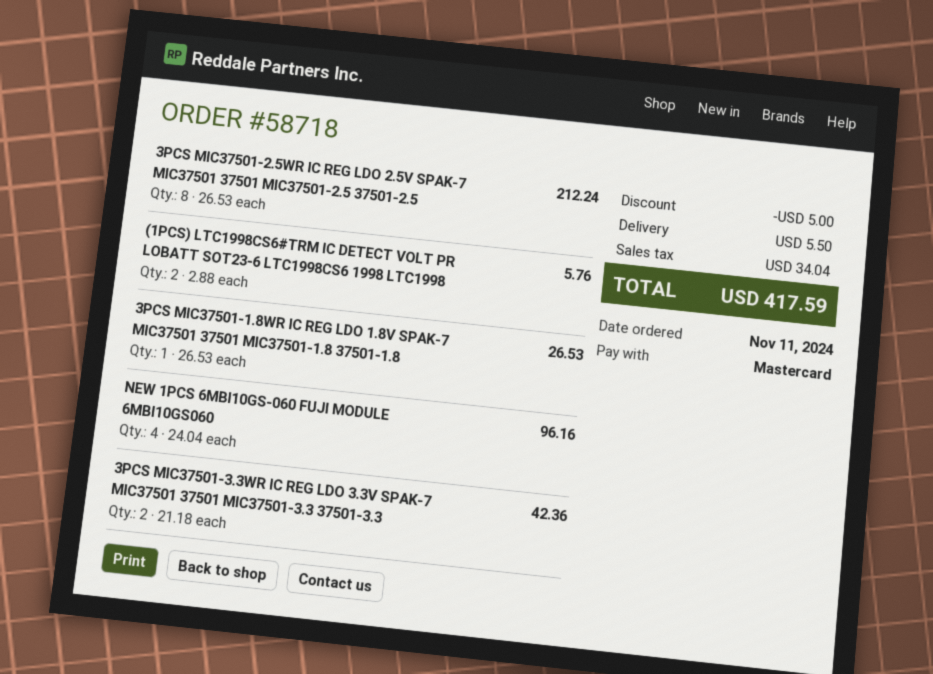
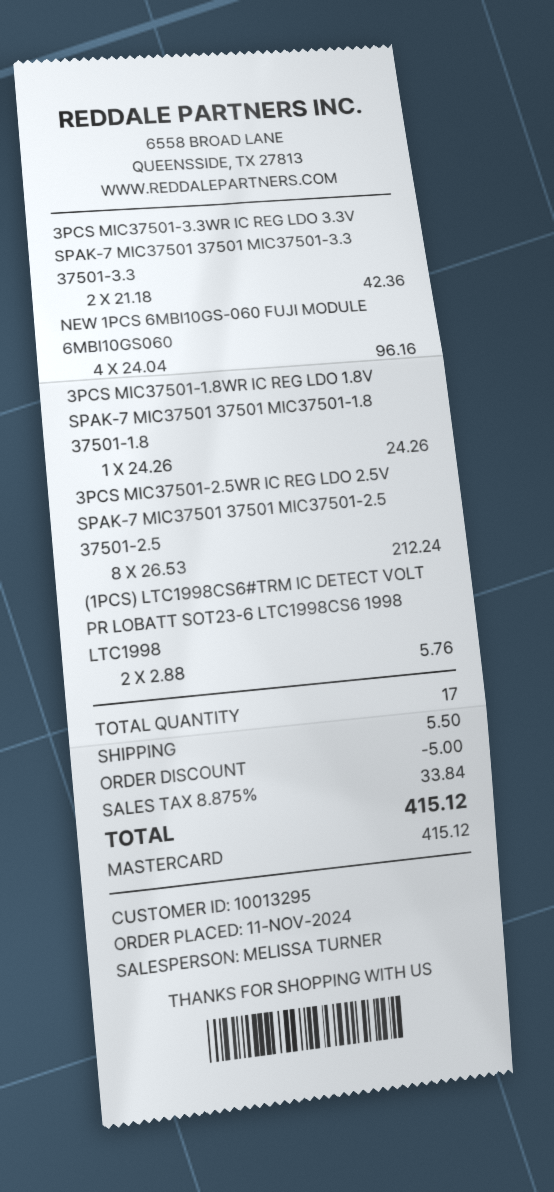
3PCS MIC37501-1.8WR IC REG LDO 1.8V SPAK-7 MIC37501 37501 MIC37501-1.8 37501-1.8: 1 x 26.53 = 26.53 -> 1 x 24.26 = 24.26
tax: 34.04 -> 33.84
total: 417.59 -> 415.12

